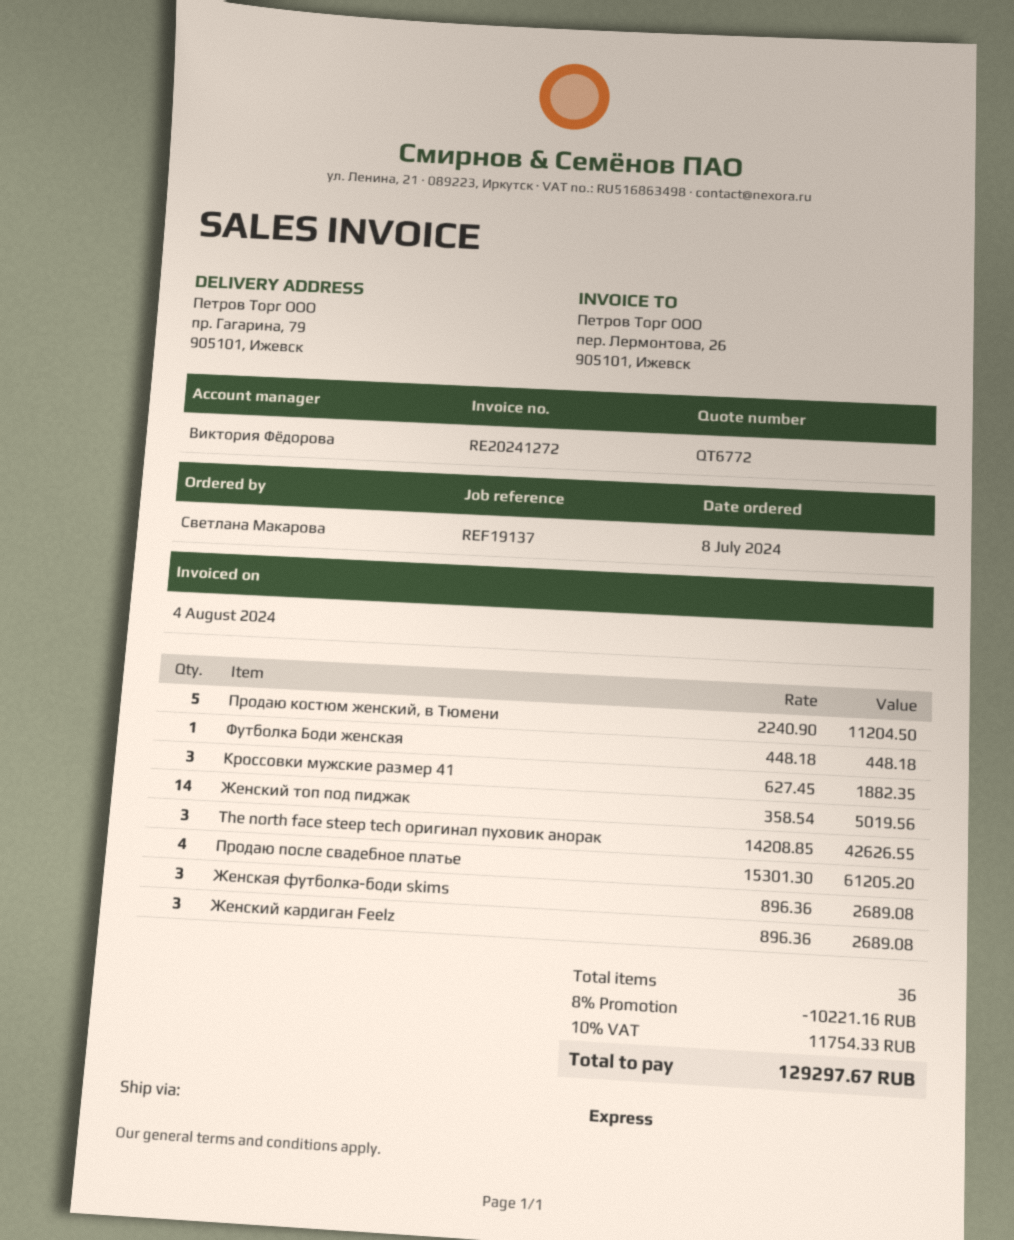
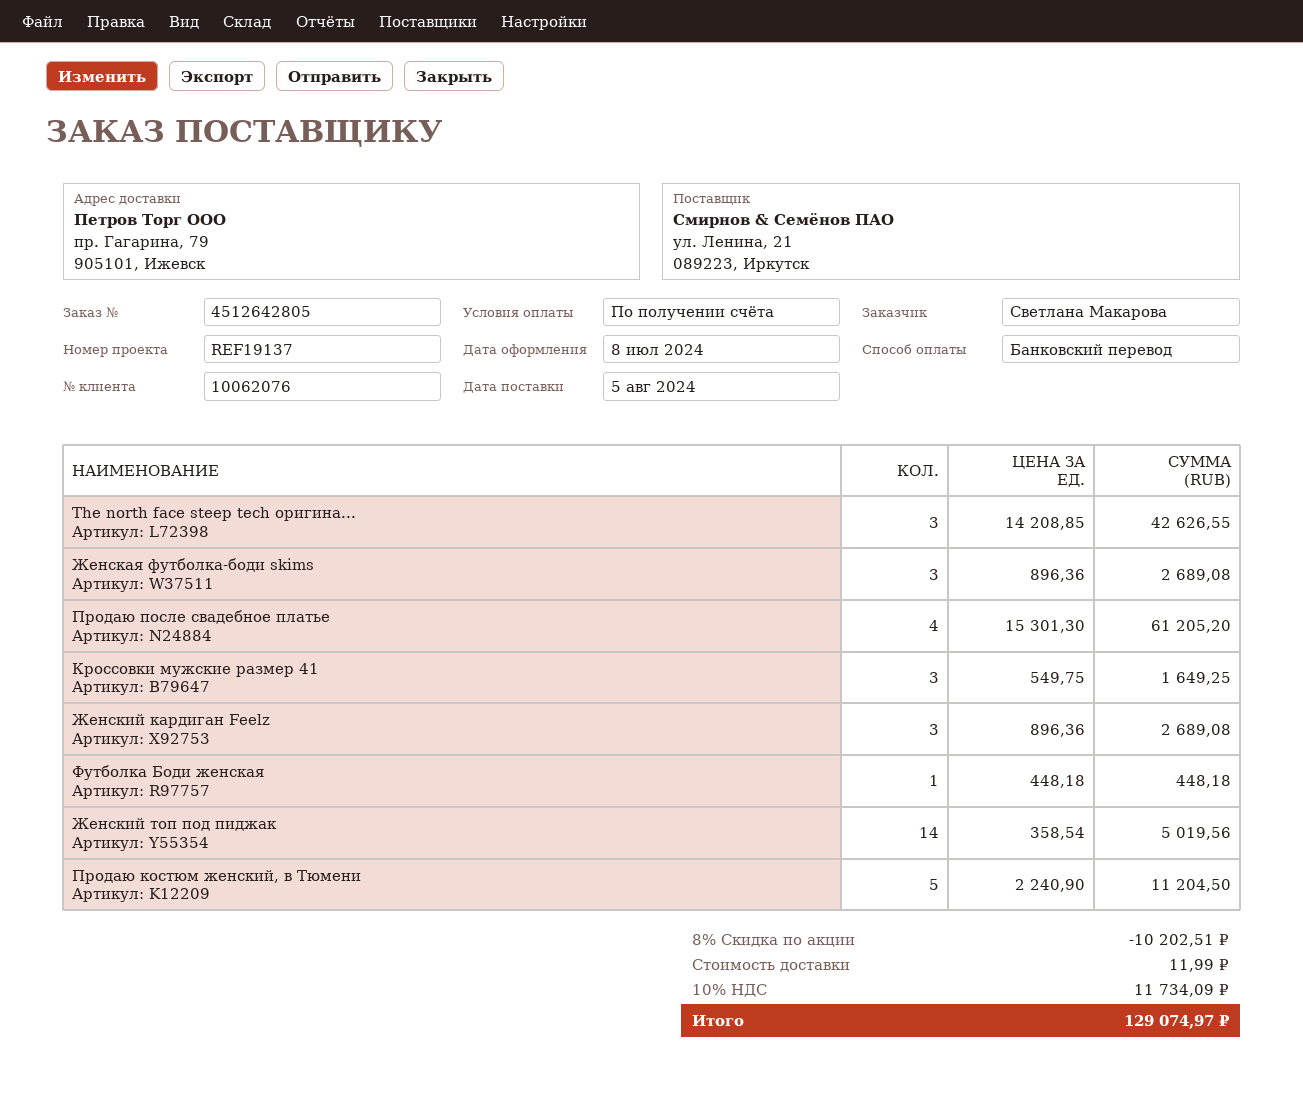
Кроссовки мужские размер 41: 3 x 627.45 = 1882.35 -> 3 x 549.75 = 1649.25
discount: 8% = 10221.16 -> 8% = 10202.51
shipping: none -> 11.99
tax: 10% = 11754.33 -> 10% = 11734.09
total: 129297.67 -> 129074.97

